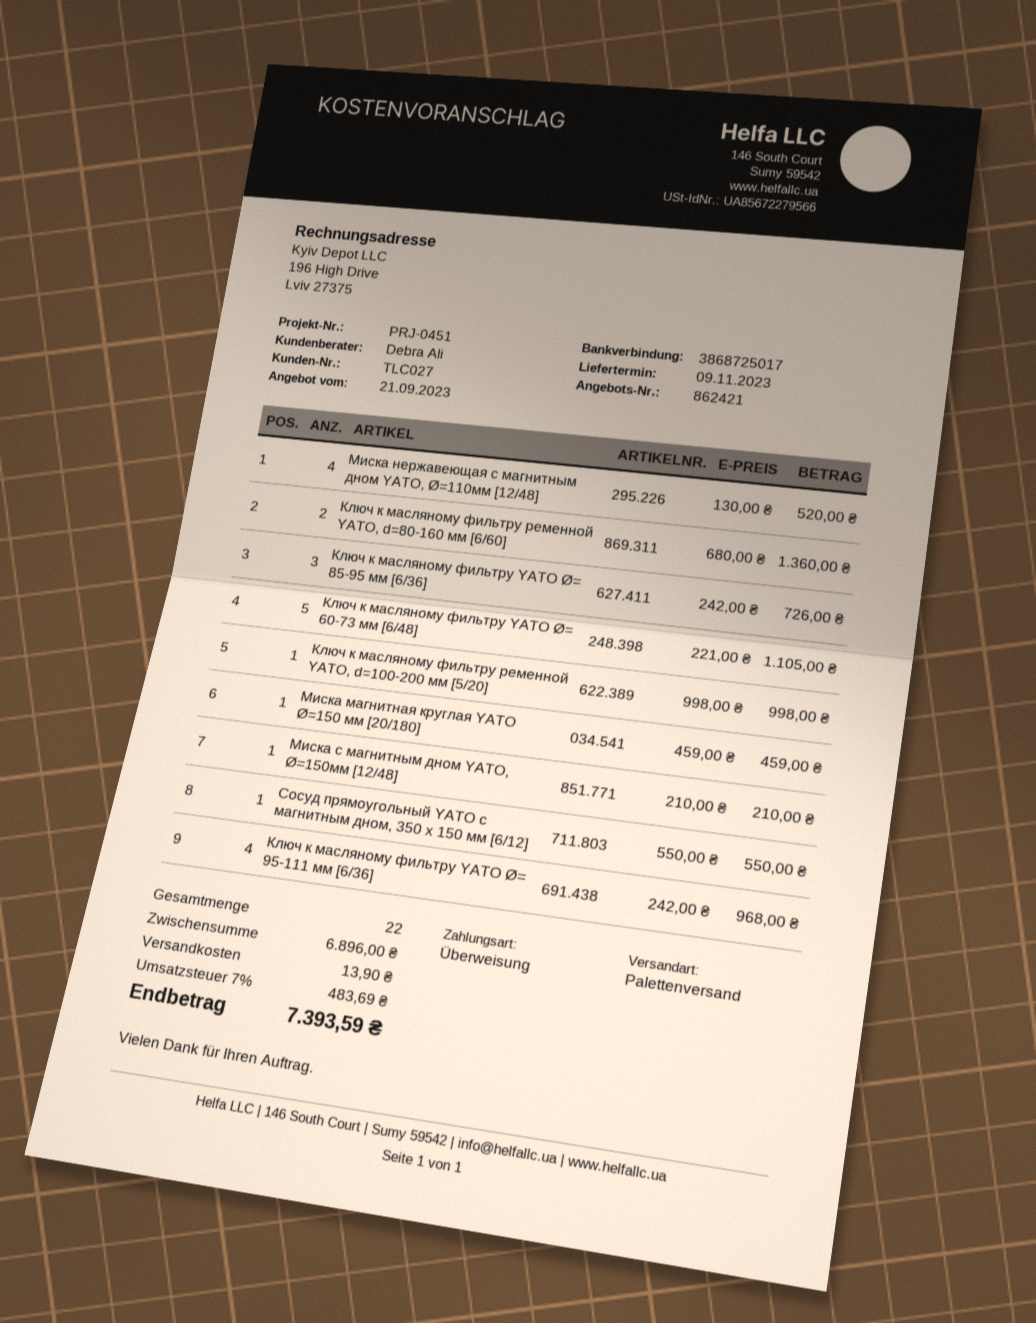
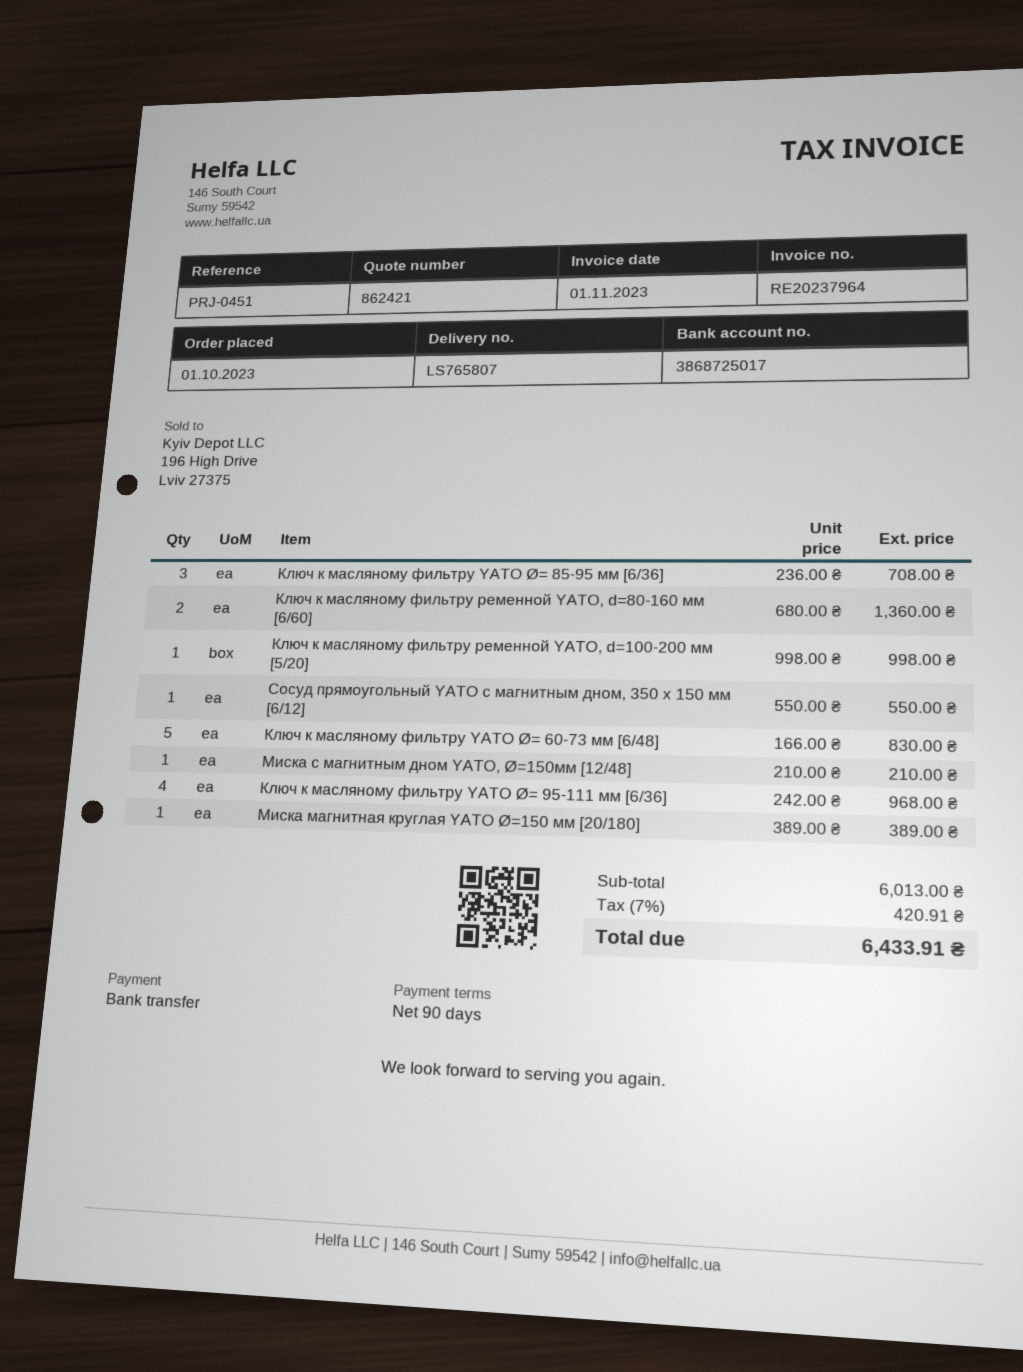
Миска нержавеющая с магнитным дном YATO, Ø=110мм [12/48]: 4 x 130.00 = 520.00 -> none
Ключ к масляному фильтру YATO Ø= 85-95 мм [6/36]: 3 x 242.00 = 726.00 -> 3 x 236.00 = 708.00
Ключ к масляному фильтру YATO Ø= 60-73 мм [6/48]: 5 x 221.00 = 1105.00 -> 5 x 166.00 = 830.00
Миска магнитная круглая YATO Ø=150 мм [20/180]: 1 x 459.00 = 459.00 -> 1 x 389.00 = 389.00
subtotal: 6896.00 -> 6013.00
shipping: 13.90 -> none
tax: 7% = 483.69 -> 7% = 420.91
total: 7393.59 -> 6433.91

